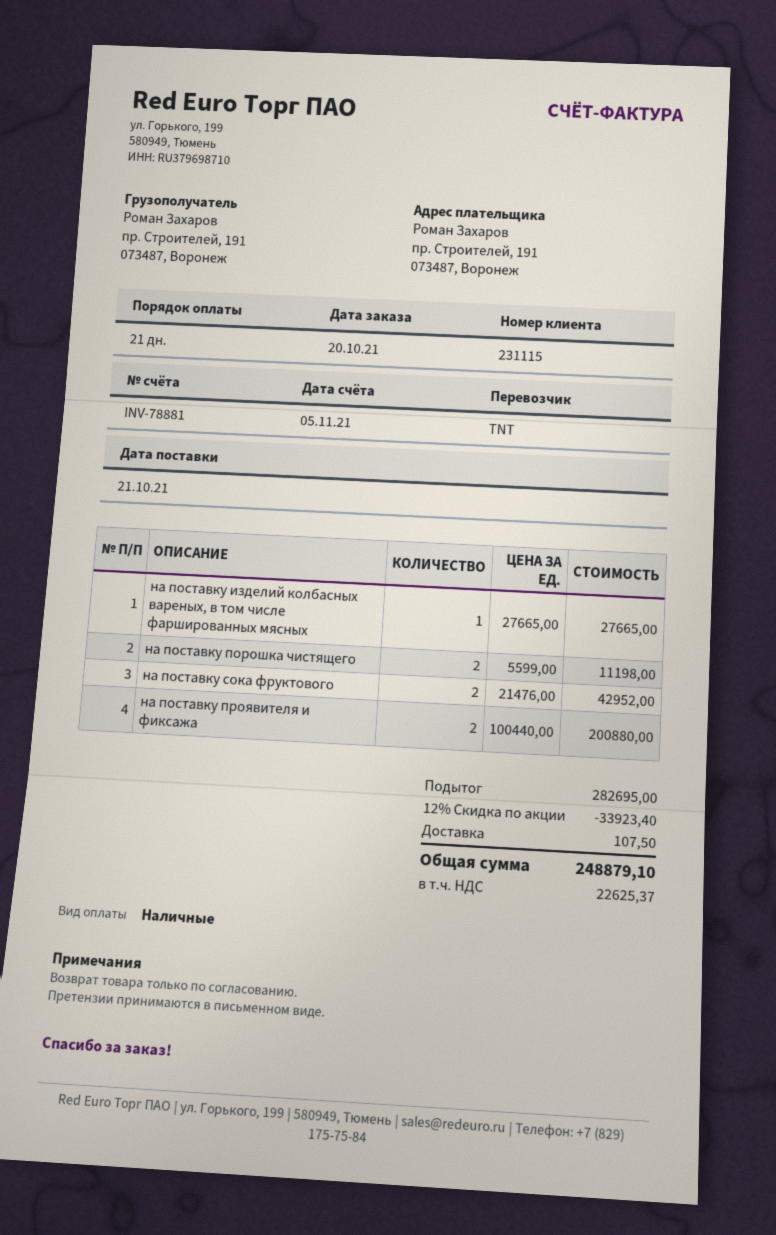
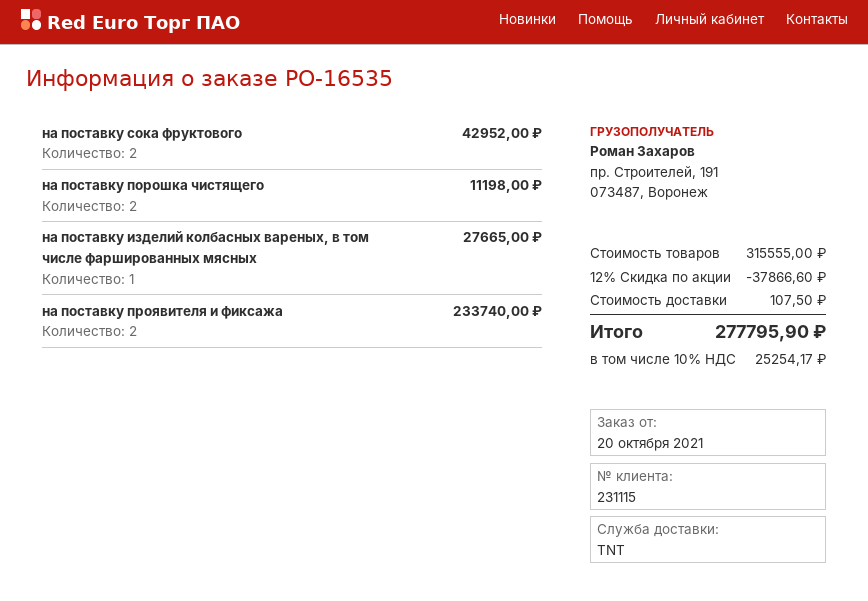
на поставку проявителя и фиксажа: 2 for 200880.00 -> 2 for 233740.00
subtotal: 282695.00 -> 315555.00
discount: 12% = 33923.40 -> 12% = 37866.60
tax: 22625.37 -> 25254.17
total: 248879.10 -> 277795.90

